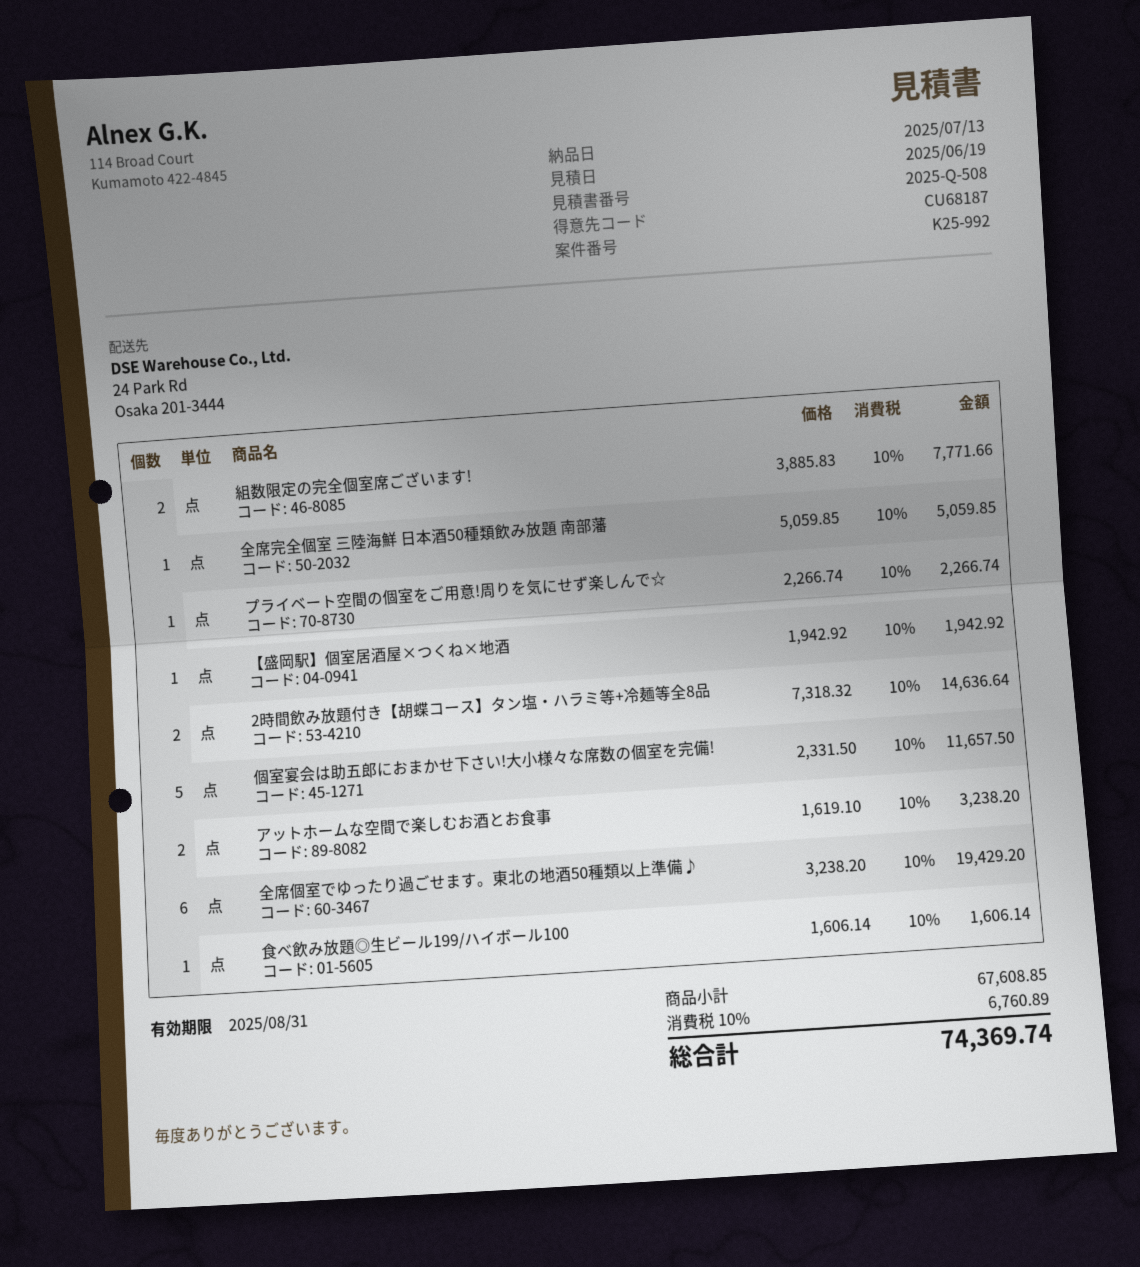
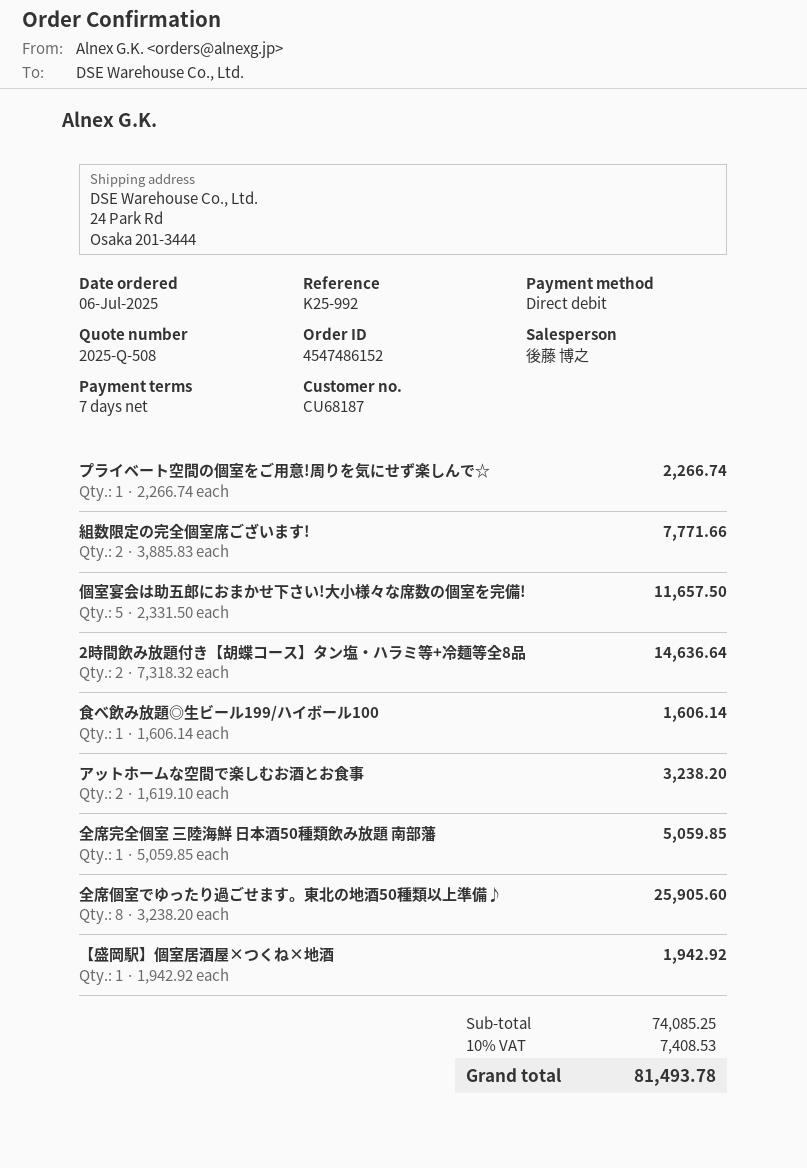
全席個室でゆったり過ごせます。東北の地酒50種類以上準備♪: 6 x 3238.20 = 19429.20 -> 8 x 3238.20 = 25905.60
subtotal: 67608.85 -> 74085.25
tax: 10% = 6760.89 -> 10% = 7408.53
total: 74369.74 -> 81493.78

